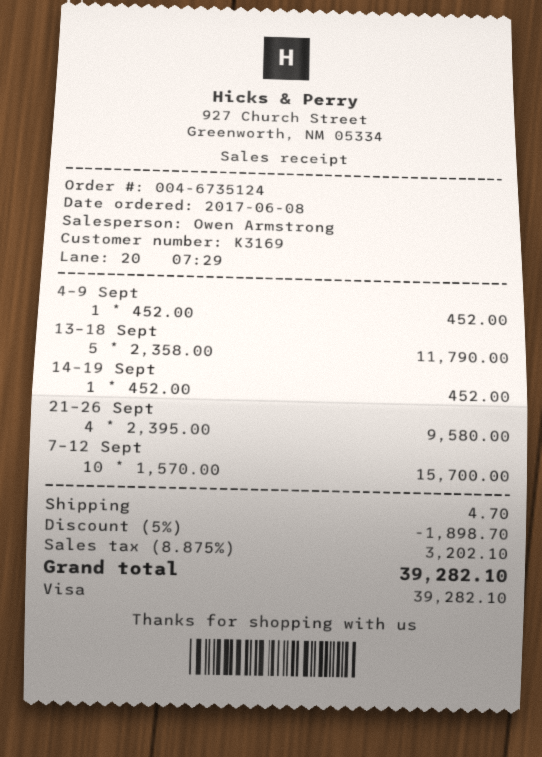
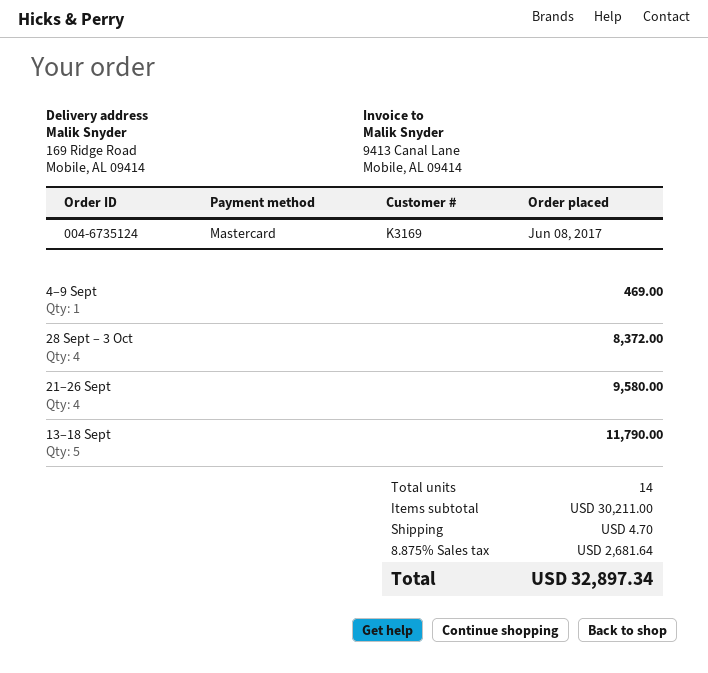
payment method: Visa -> Mastercard
4–9 Sept: 1 for 452.00 -> 1 for 469.00
14–19 Sept: 1 for 452.00 -> none
7–12 Sept: 10 for 15700.00 -> none
28 Sept – 3 Oct: none -> 4 for 8372.00
discount: 5% = 1898.70 -> none
tax: 8.875% = 3202.10 -> 8.875% = 2681.64
total: 39282.10 -> 32897.34

